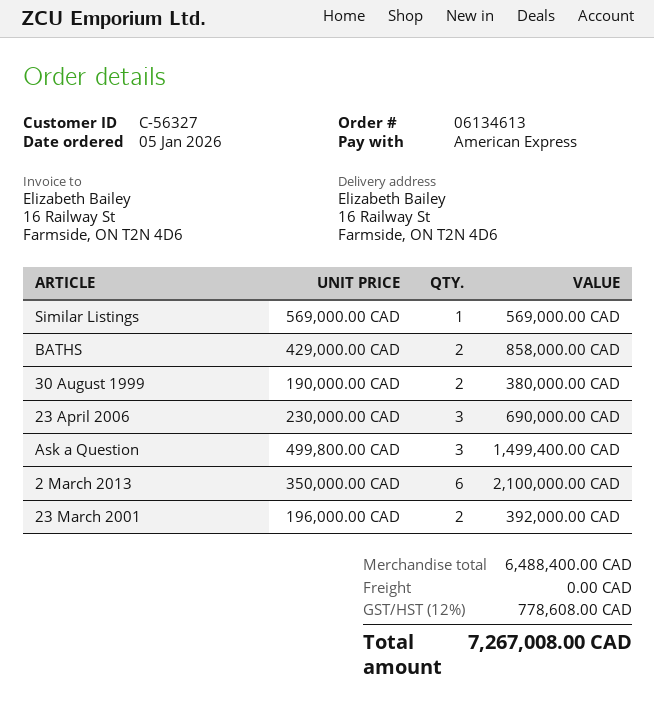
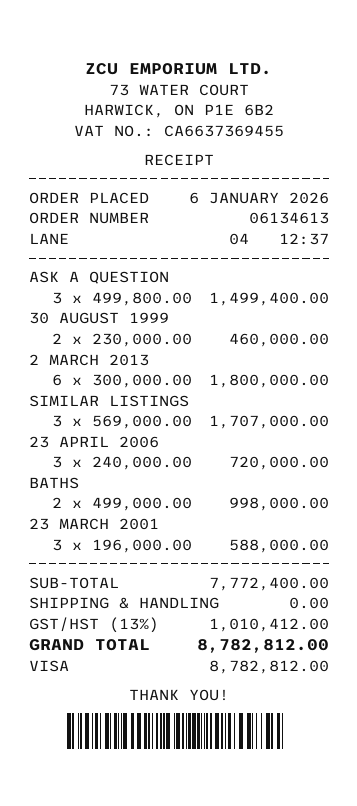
order date: 2026-01-05 -> 2026-01-06
payment method: American Express -> Visa
Similar Listings: 1 x 569000.00 = 569000.00 -> 3 x 569000.00 = 1707000.00
BATHS: 2 x 429000.00 = 858000.00 -> 2 x 499000.00 = 998000.00
30 August 1999: 2 x 190000.00 = 380000.00 -> 2 x 230000.00 = 460000.00
23 April 2006: 3 x 230000.00 = 690000.00 -> 3 x 240000.00 = 720000.00
2 March 2013: 6 x 350000.00 = 2100000.00 -> 6 x 300000.00 = 1800000.00
23 March 2001: 2 x 196000.00 = 392000.00 -> 3 x 196000.00 = 588000.00
subtotal: 6488400.00 -> 7772400.00
tax: 12% = 778608.00 -> 13% = 1010412.00
total: 7267008.00 -> 8782812.00

